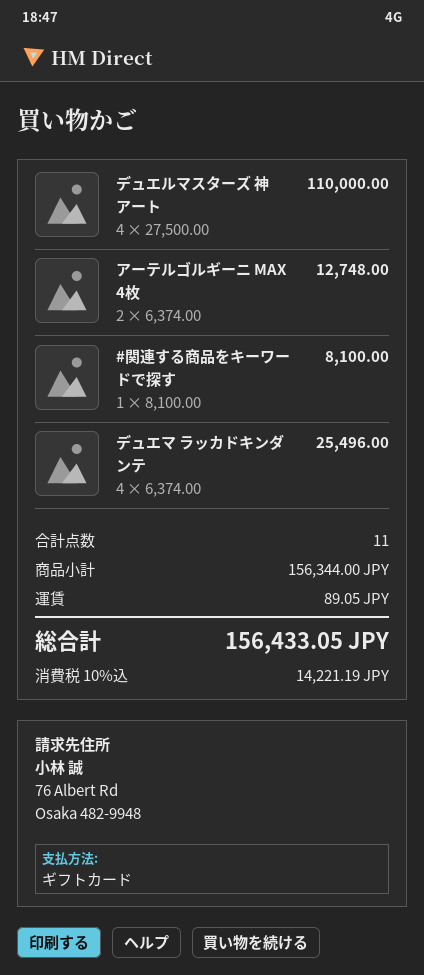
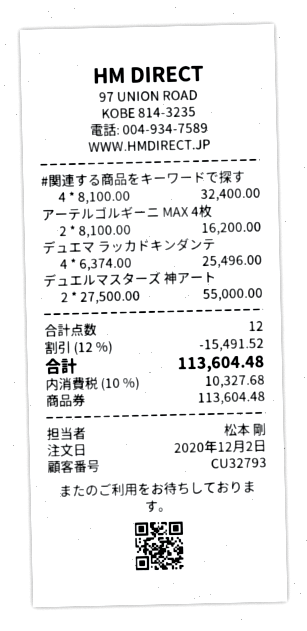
デュエルマスターズ 神アート: 4 x 27500.00 = 110000.00 -> 2 x 27500.00 = 55000.00
アーテルゴルギーニ MAX 4枚: 2 x 6374.00 = 12748.00 -> 2 x 8100.00 = 16200.00
#関連する商品をキーワードで探す: 1 x 8100.00 = 8100.00 -> 4 x 8100.00 = 32400.00
total quantity: 11 -> 12
discount: none -> 12% = 15491.52
shipping: 89.05 -> none
tax: 10% = 14221.19 -> 10% = 10327.68
total: 156433.05 -> 113604.48

